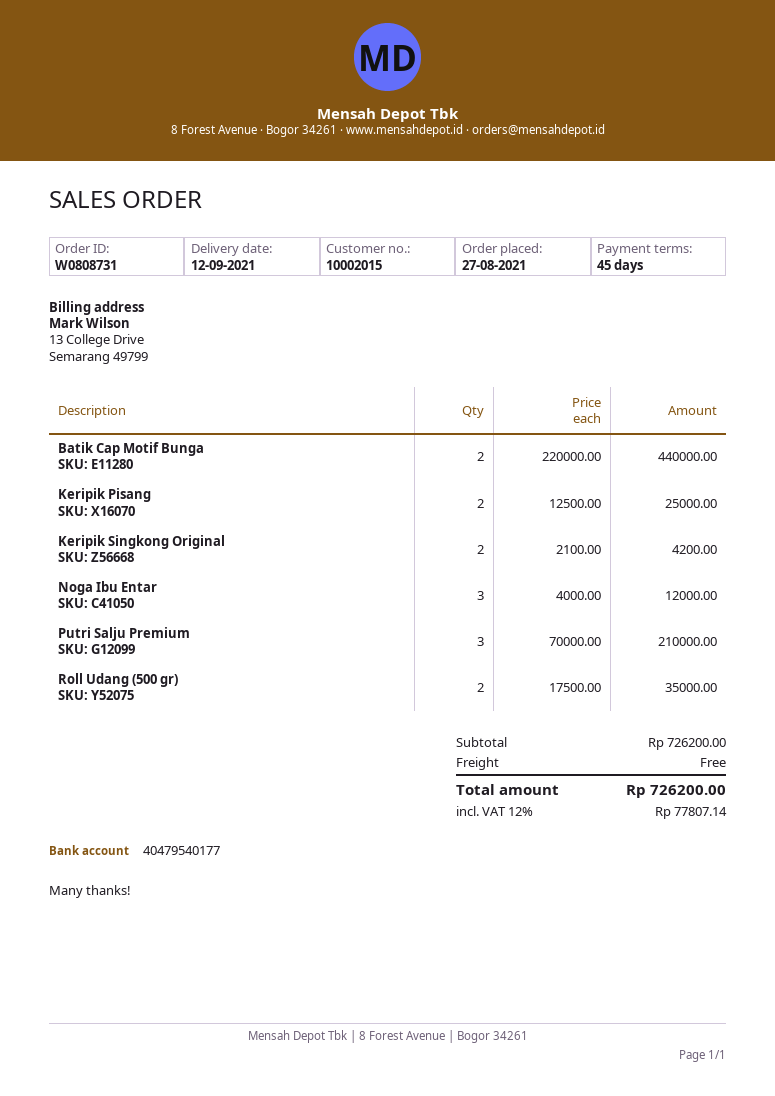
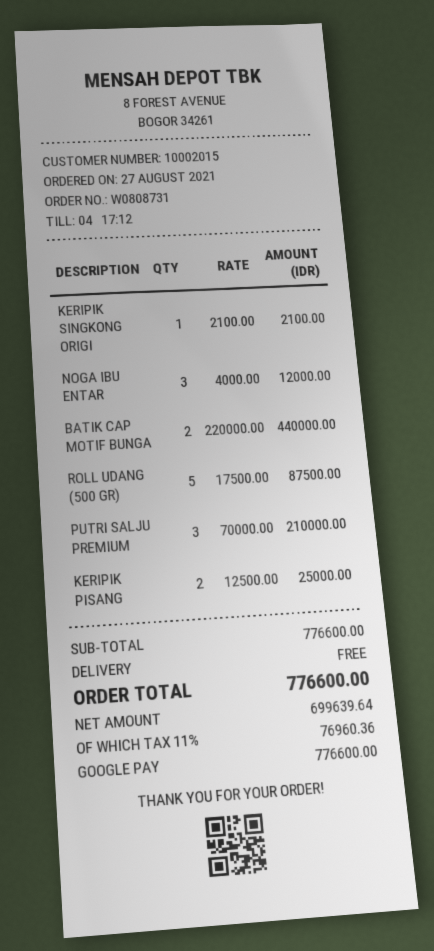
Keripik Singkong Original: 2 x 2100.00 = 4200.00 -> 1 x 2100.00 = 2100.00
Roll Udang (500 gr): 2 x 17500.00 = 35000.00 -> 5 x 17500.00 = 87500.00
subtotal: 726200.00 -> 776600.00
tax: 12% = 77807.14 -> 11% = 76960.36
total: 726200.00 -> 776600.00

